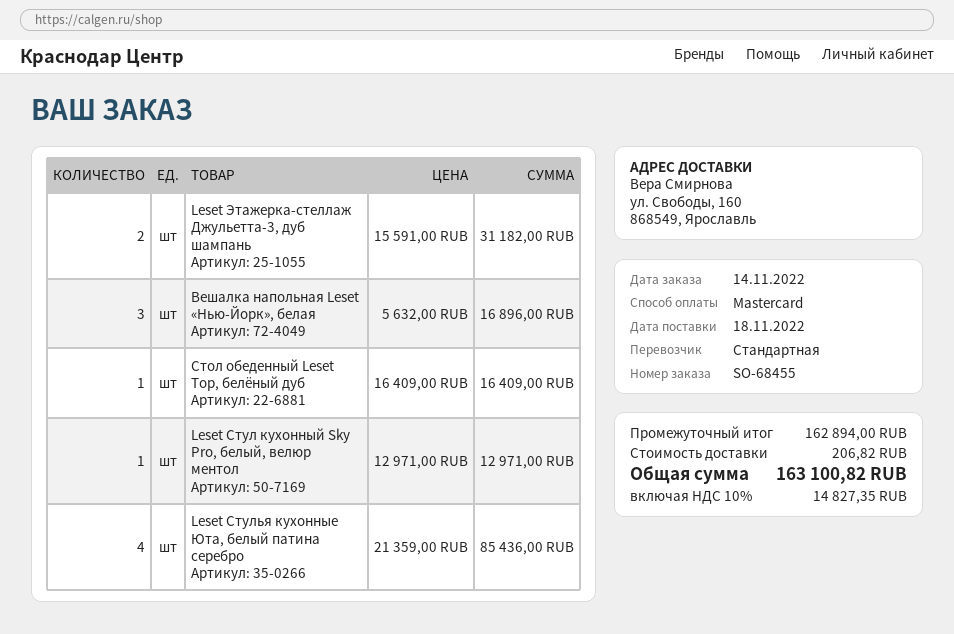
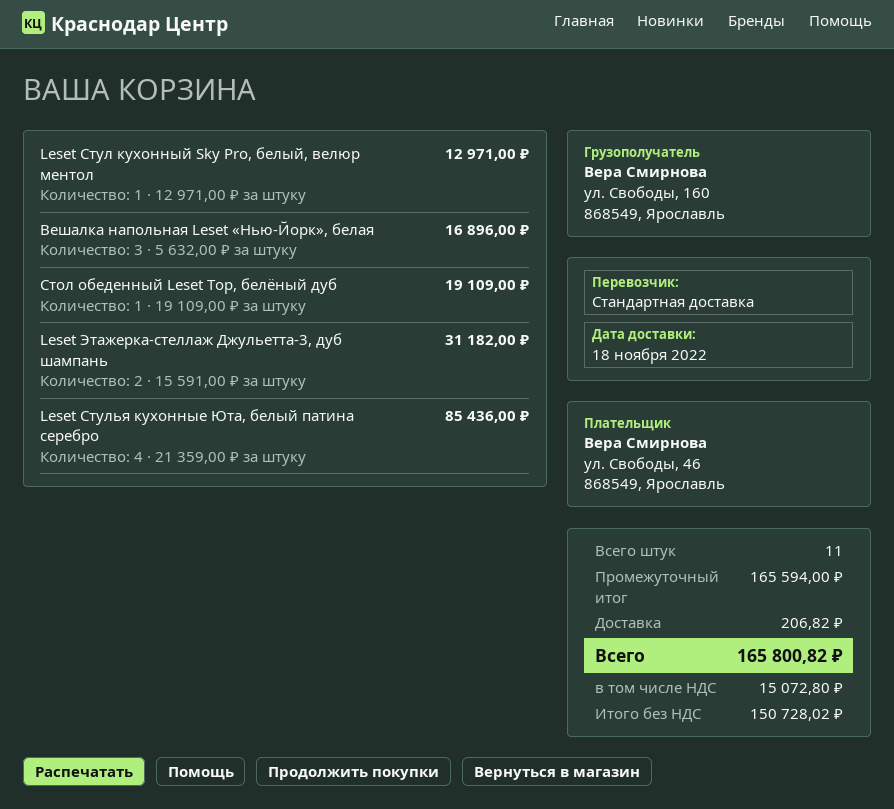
Стол обеденный Leset Тор, белёный дуб: 1 x 16409.00 = 16409.00 -> 1 x 19109.00 = 19109.00
subtotal: 162894.00 -> 165594.00
tax: 14827.35 -> 15072.80
total: 163100.82 -> 165800.82

